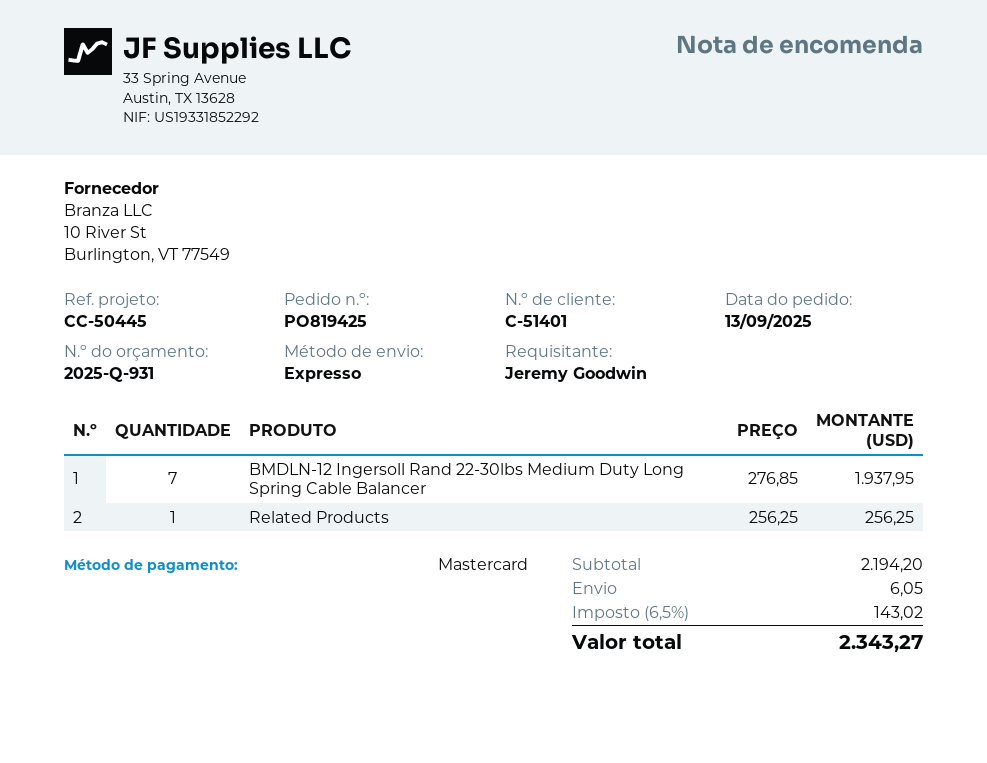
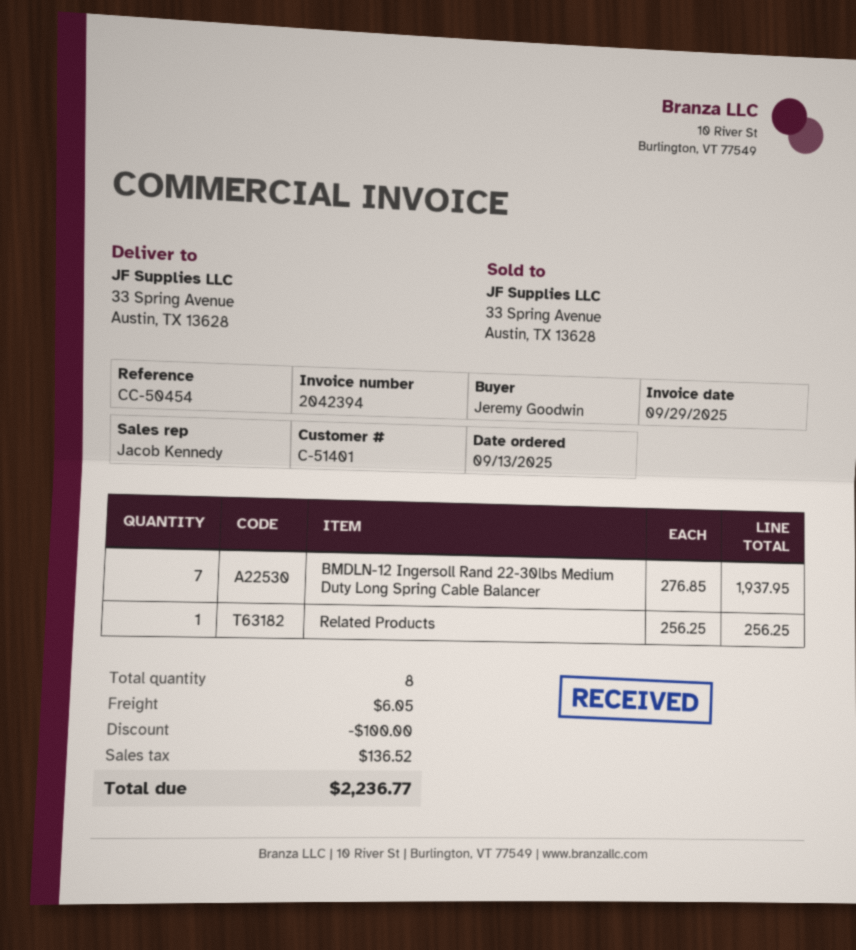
reference: CC-50445 -> CC-50454
discount: none -> 100.00
tax: 143.02 -> 136.52
total: 2343.27 -> 2236.77

